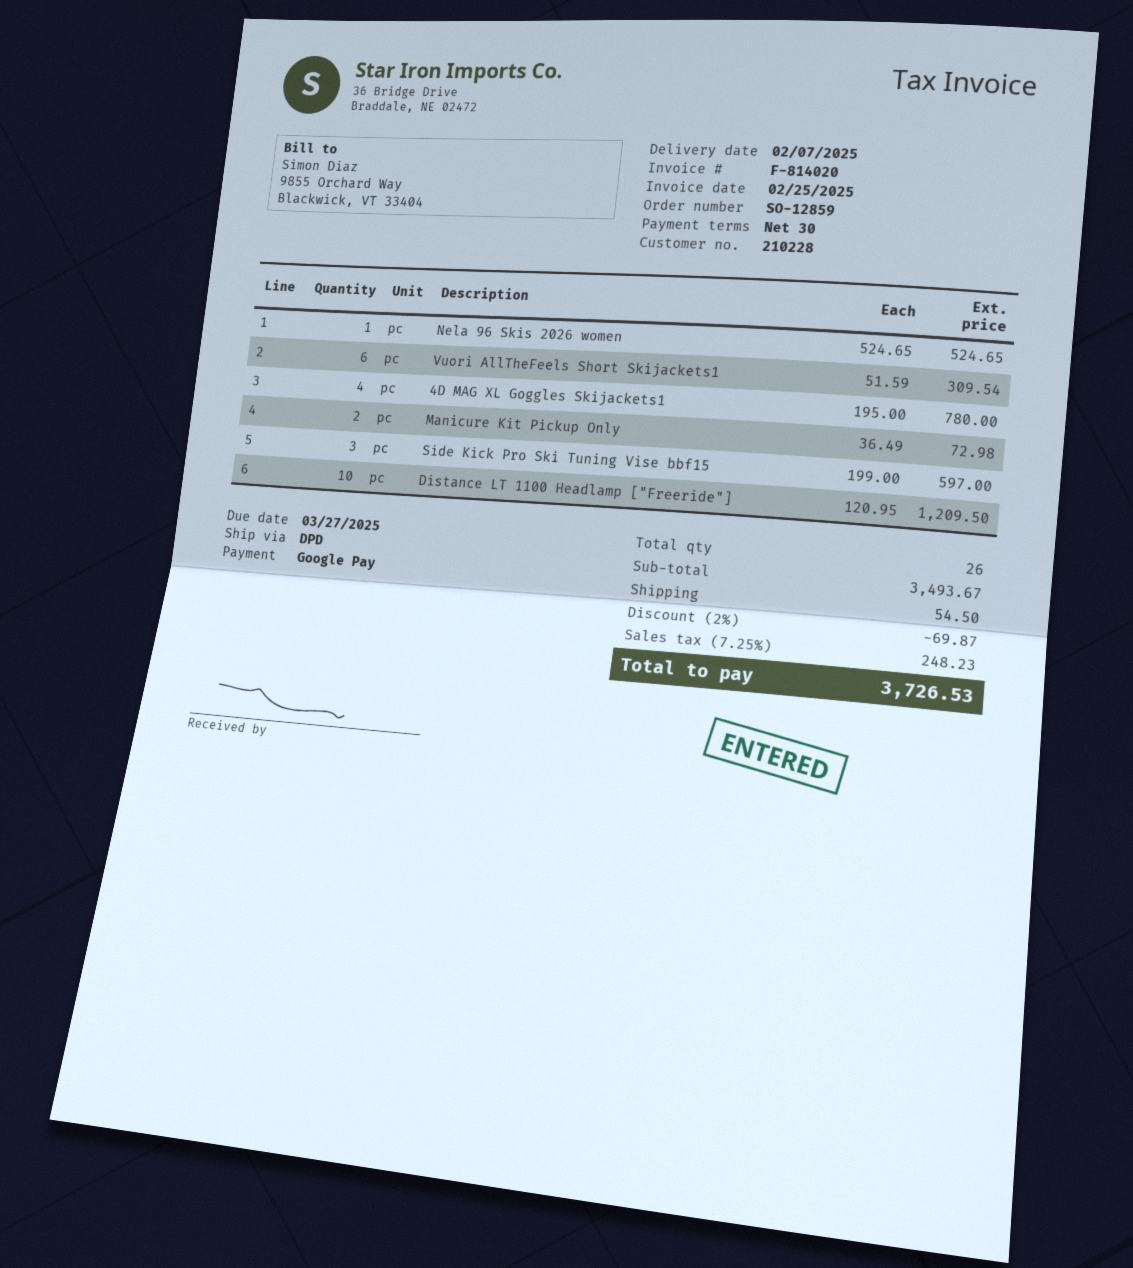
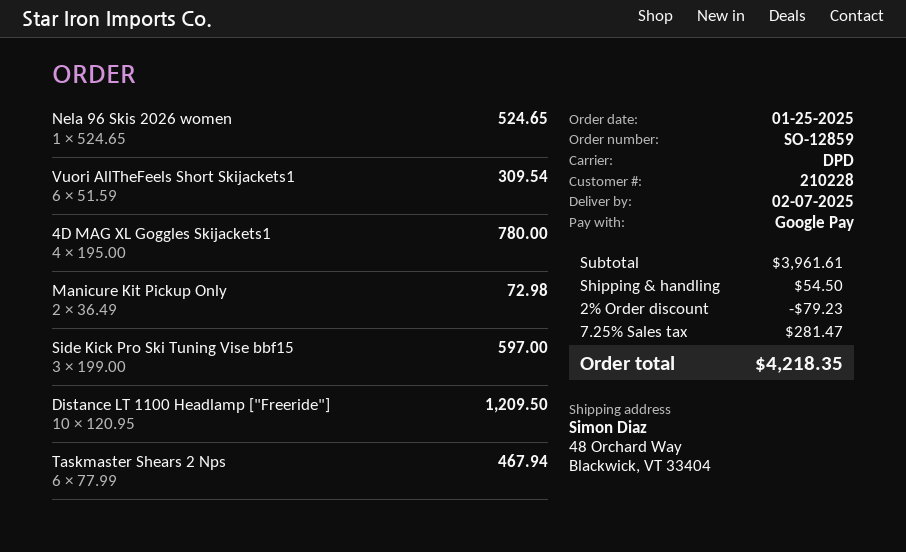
Taskmaster Shears 2 Nps: none -> 6 x 77.99 = 467.94
subtotal: 3493.67 -> 3961.61
discount: 2% = 69.87 -> 2% = 79.23
tax: 7.25% = 248.23 -> 7.25% = 281.47
total: 3726.53 -> 4218.35

